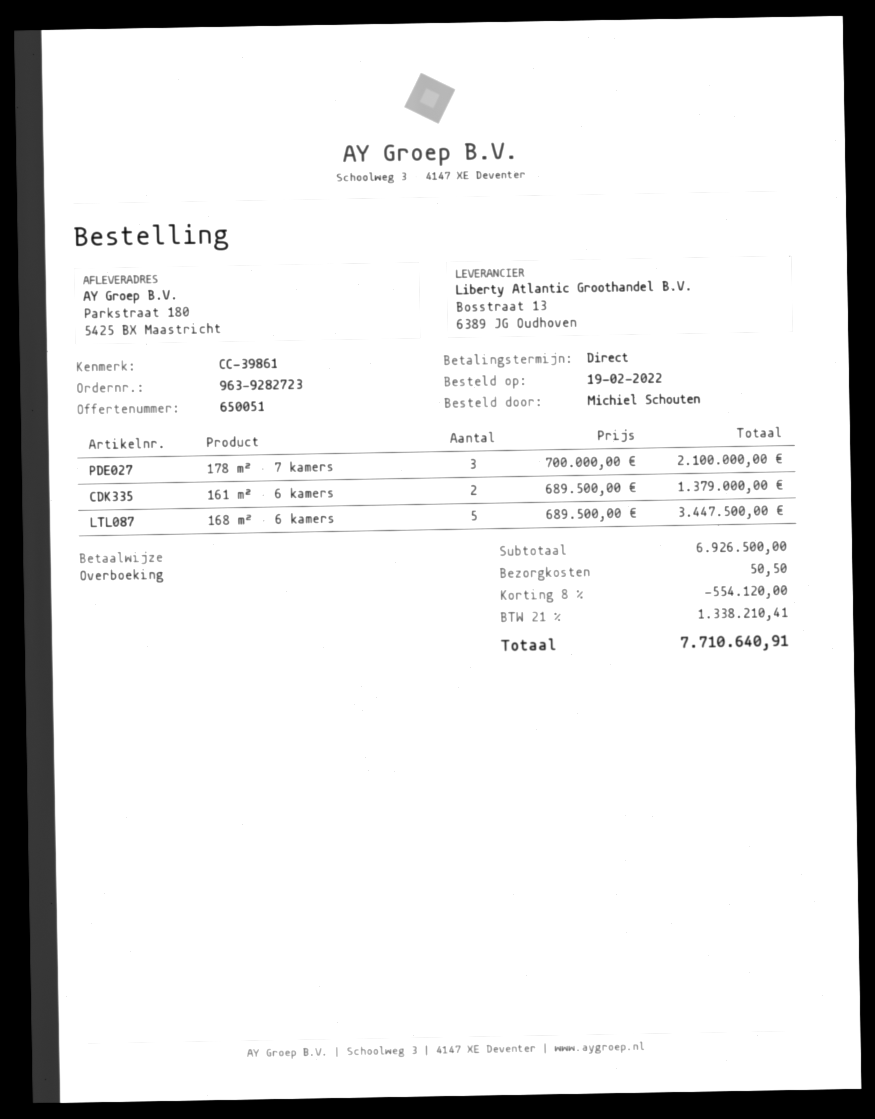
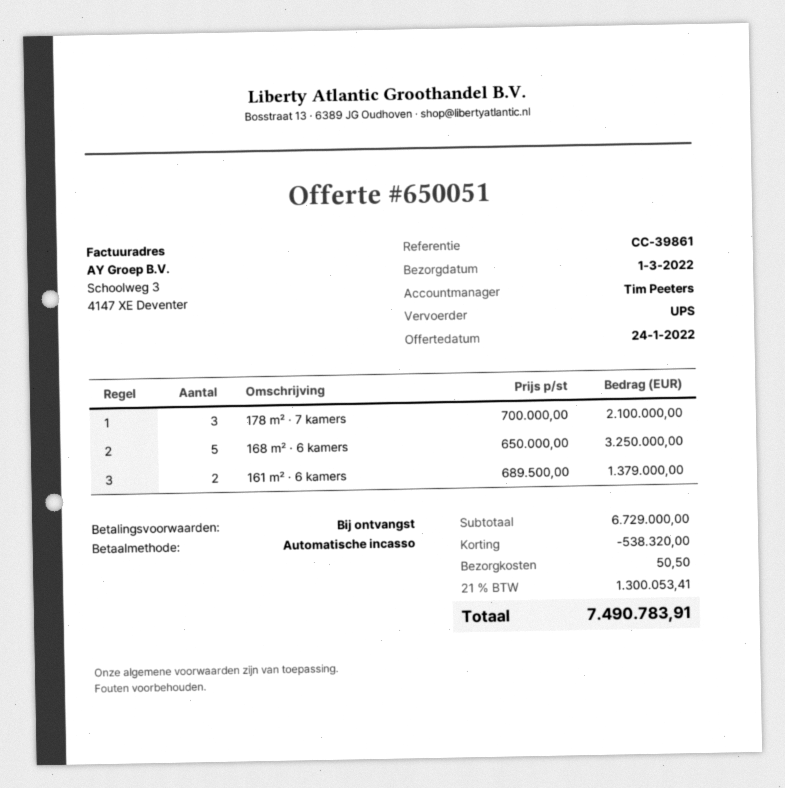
payment method: bank transfer -> direct debit
168 m² · 6 kamers: 5 x 689500.00 = 3447500.00 -> 5 x 650000.00 = 3250000.00
subtotal: 6926500.00 -> 6729000.00
discount: 554120.00 -> 538320.00
tax: 21% = 1338210.41 -> 21% = 1300053.41
total: 7710640.91 -> 7490783.91

